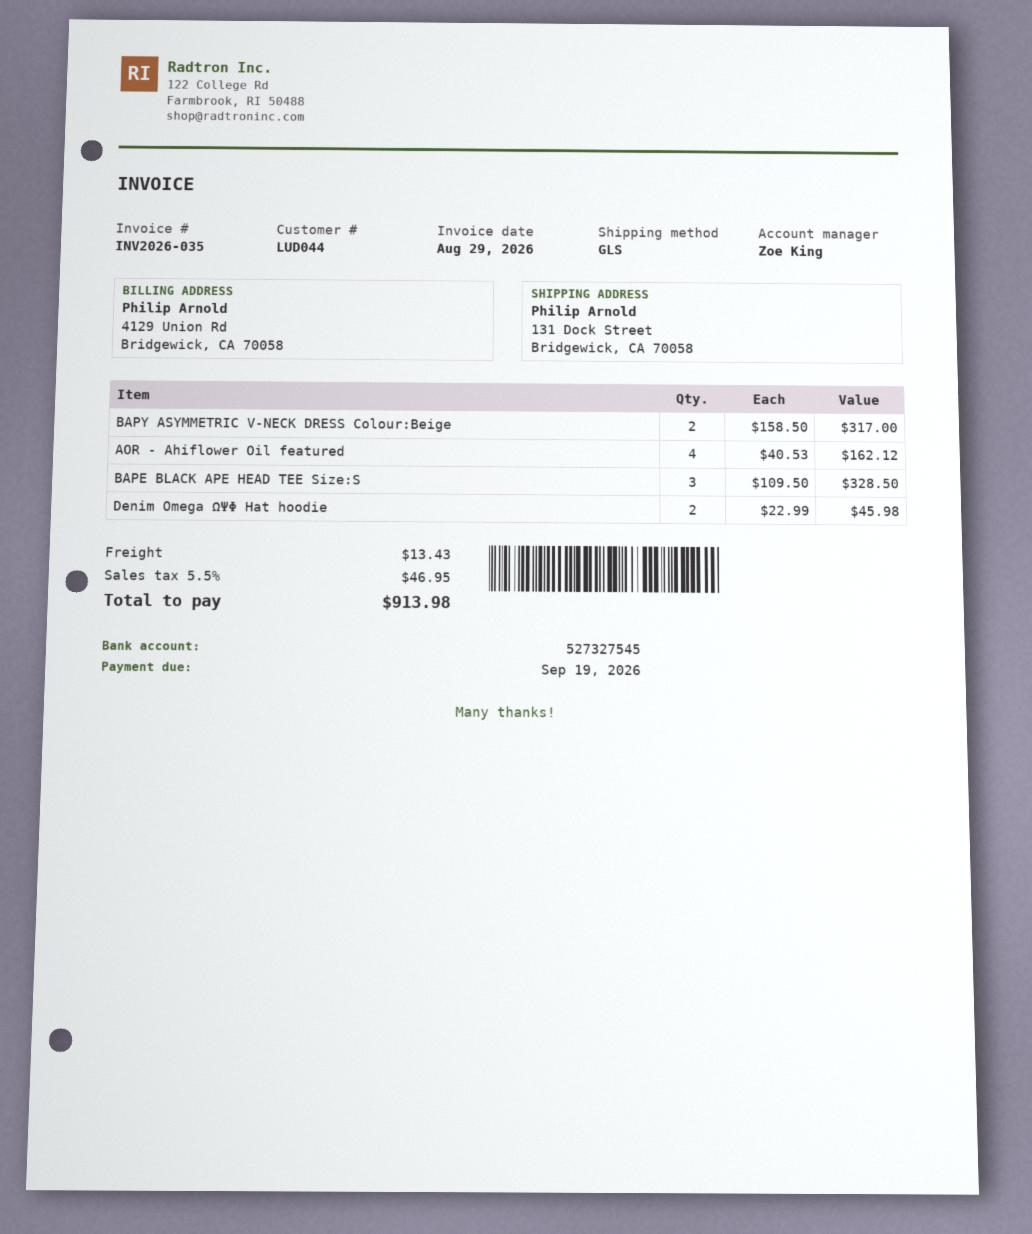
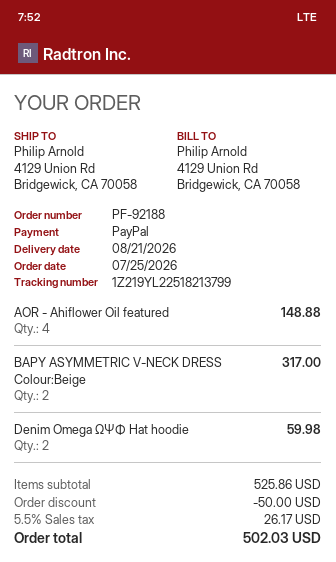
ship to: 131 Dock Street, Bridgewick, CA 70058 -> 4129 Union Rd, Bridgewick, CA 70058
AOR - Ahiflower Oil featured: 4 for 162.12 -> 4 for 148.88
BAPE BLACK APE HEAD TEE Size:S: 3 for 328.50 -> none
Denim Omega ΩΨΦ Hat hoodie: 2 for 45.98 -> 2 for 59.98
discount: none -> 50.00
shipping: 13.43 -> none
tax: 5.5% = 46.95 -> 5.5% = 26.17
total: 913.98 -> 502.03

